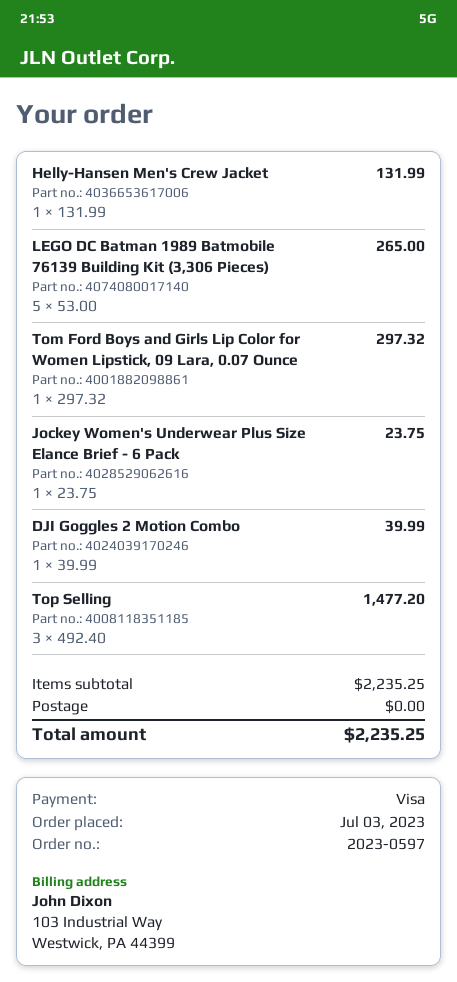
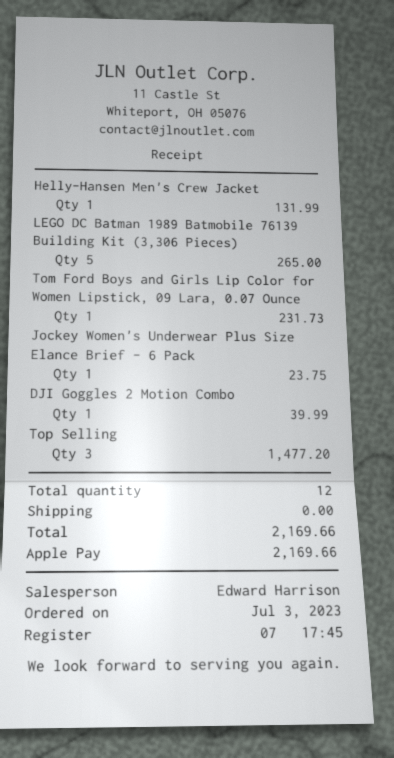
payment method: Visa -> Apple Pay
Tom Ford Boys and Girls Lip Color for Women Lipstick, 09 Lara, 0.07 Ounce: 1 for 297.32 -> 1 for 231.73
total: 2235.25 -> 2169.66

